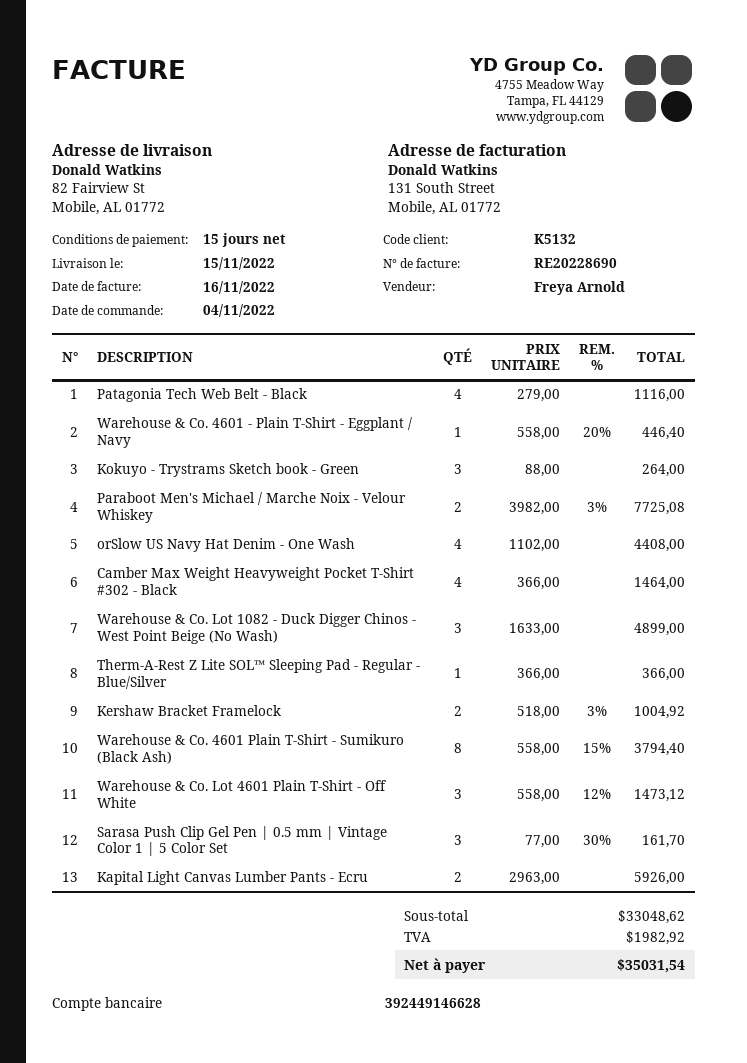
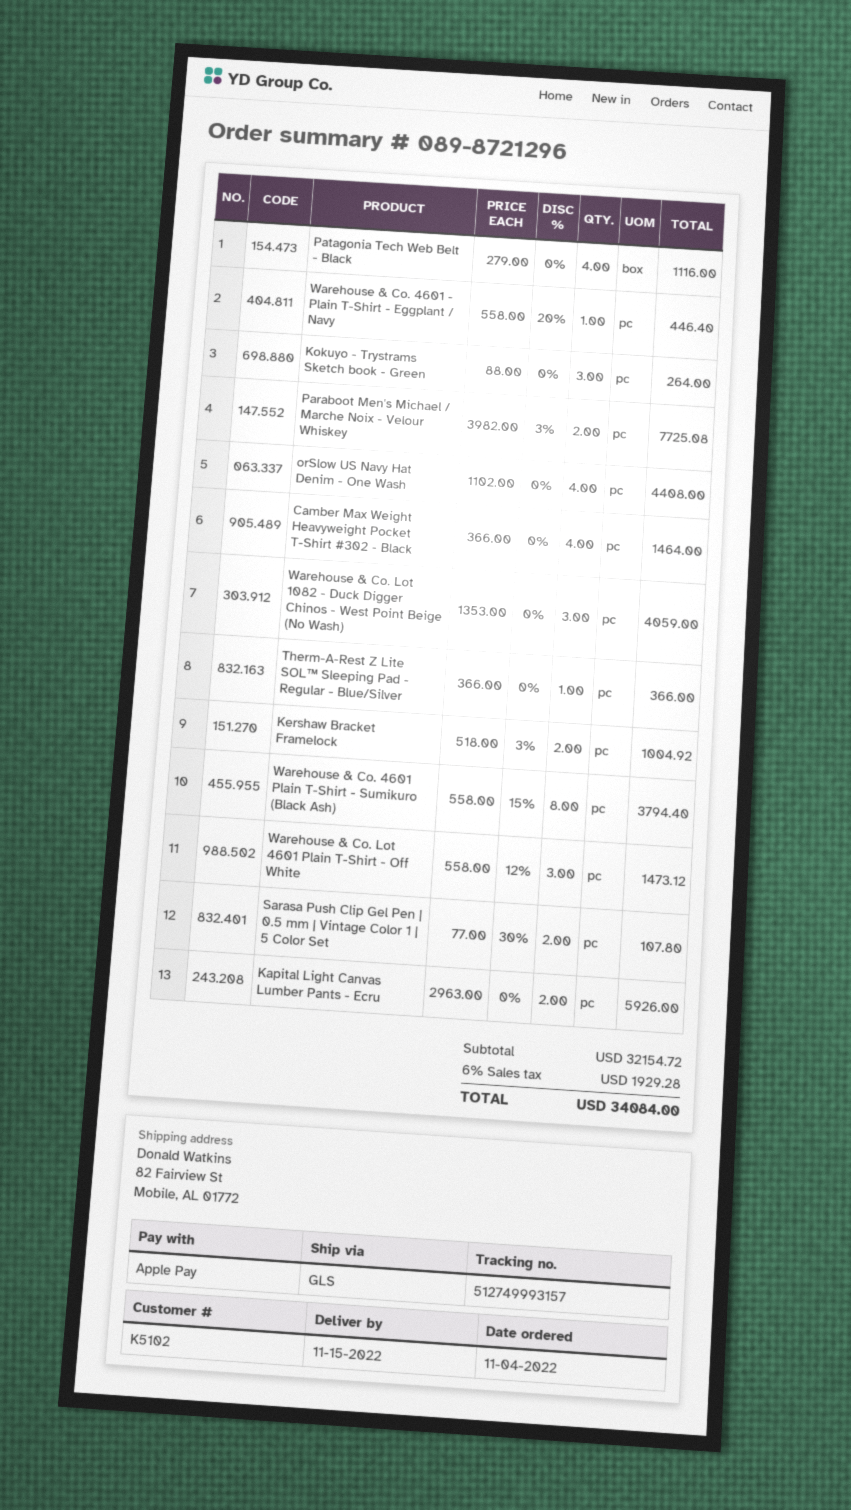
customer number: K5132 -> K5102
Warehouse & Co. Lot 1082 - Duck Digger Chinos - West Point Beige (No Wash): 3 x 1633.00 = 4899.00 -> 3 x 1353.00 = 4059.00
Sarasa Push Clip Gel Pen | 0.5 mm | Vintage Color 1 | 5 Color Set: 3 x 77.00 - 30% = 161.70 -> 2 x 77.00 - 30% = 107.80
subtotal: 33048.62 -> 32154.72
tax: 1982.92 -> 1929.28
total: 35031.54 -> 34084.00

